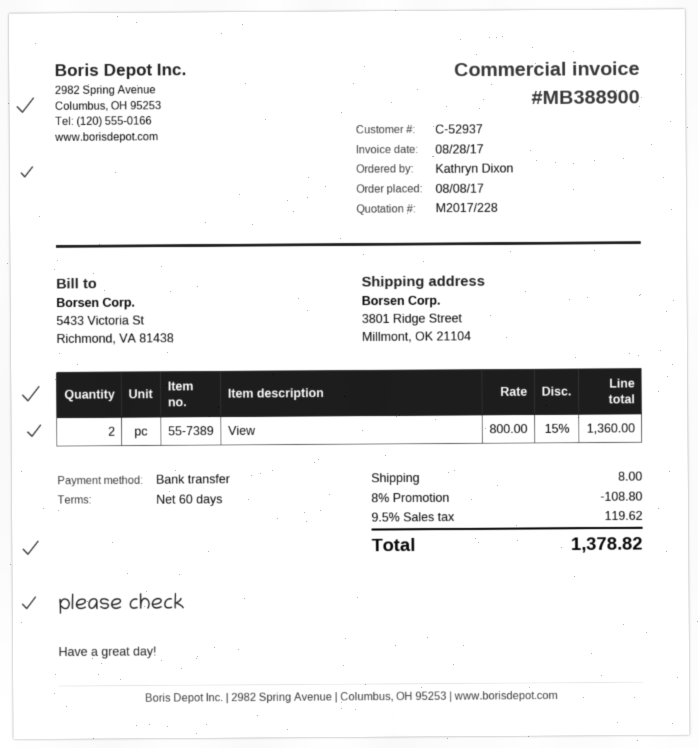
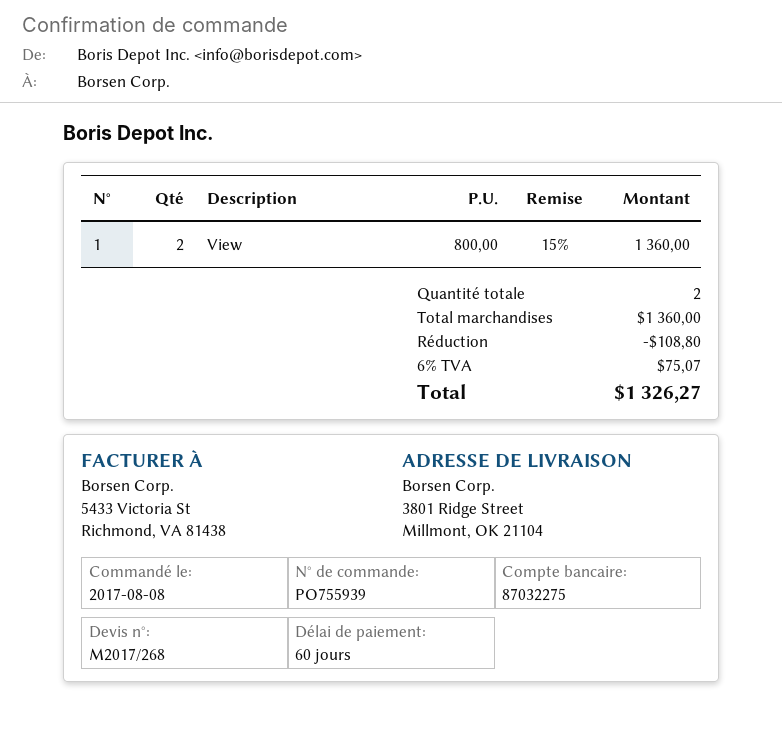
quote number: M2017/228 -> M2017/268
shipping: 8.00 -> none
tax: 9.5% = 119.62 -> 6% = 75.07
total: 1378.82 -> 1326.27

